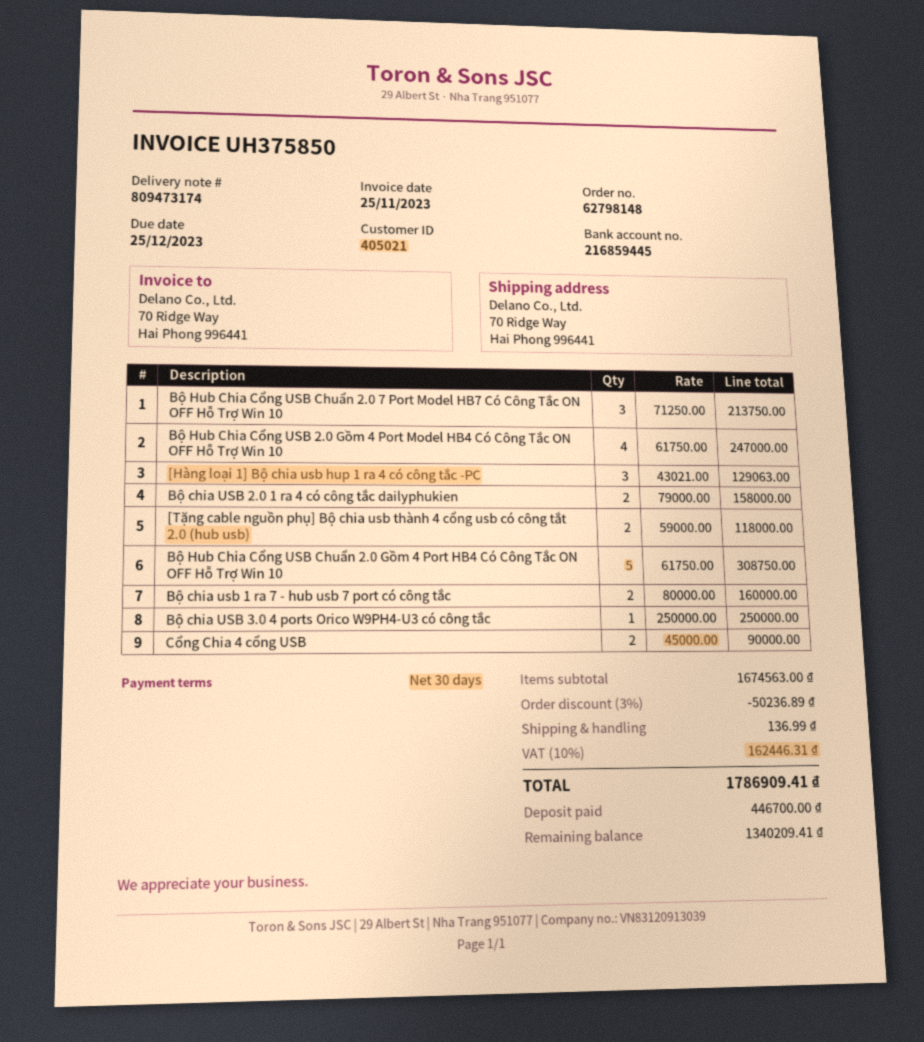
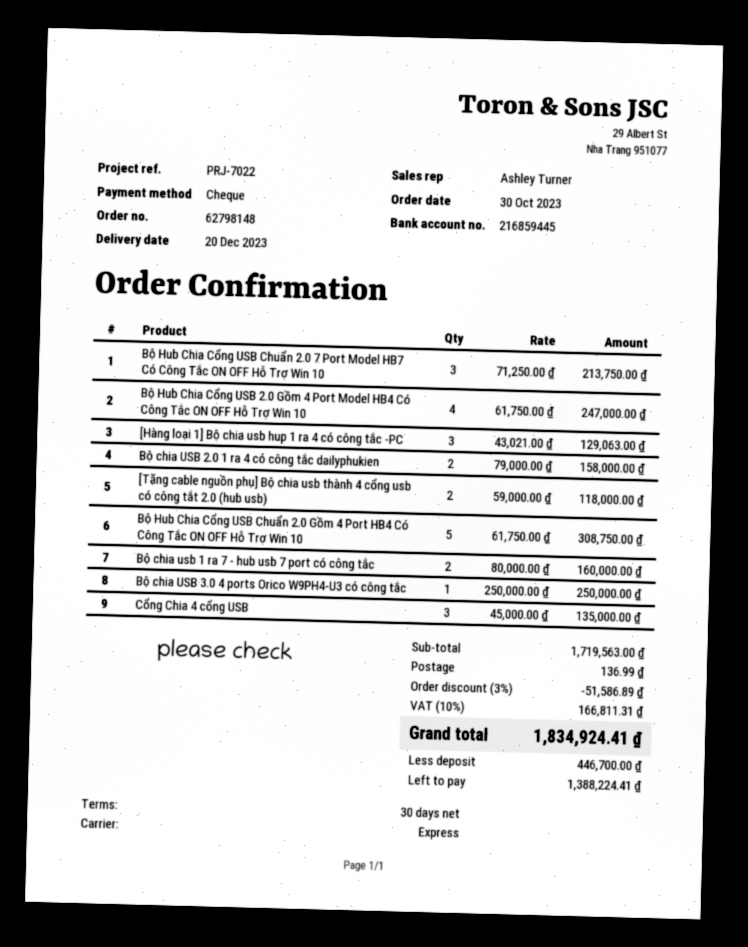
Cổng Chia 4 cổng USB: 2 x 45000.00 = 90000.00 -> 3 x 45000.00 = 135000.00
subtotal: 1674563.00 -> 1719563.00
discount: 3% = 50236.89 -> 3% = 51586.89
tax: 10% = 162446.31 -> 10% = 166811.31
total: 1786909.41 -> 1834924.41
balance: 1340209.41 -> 1388224.41

